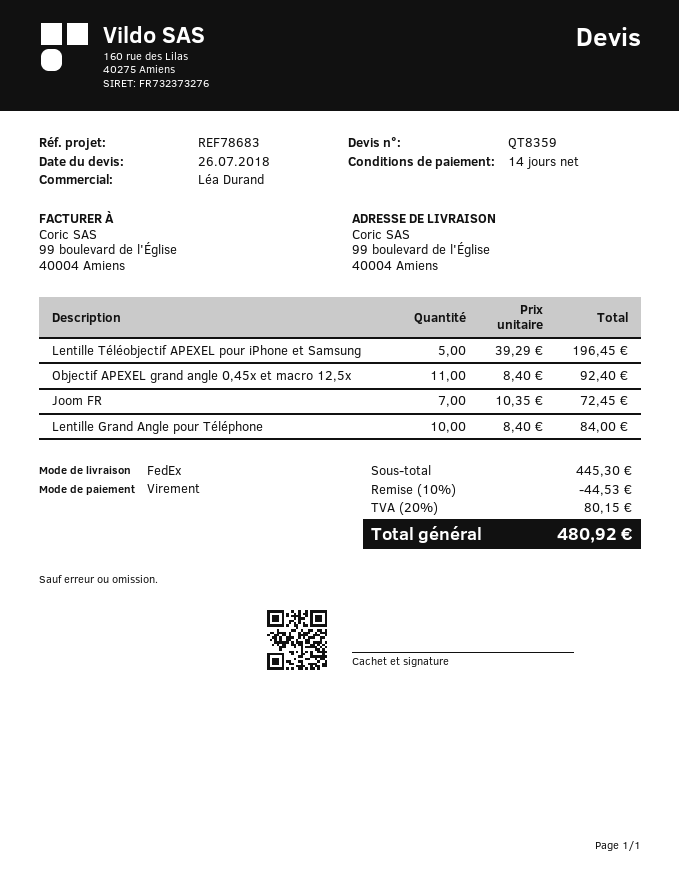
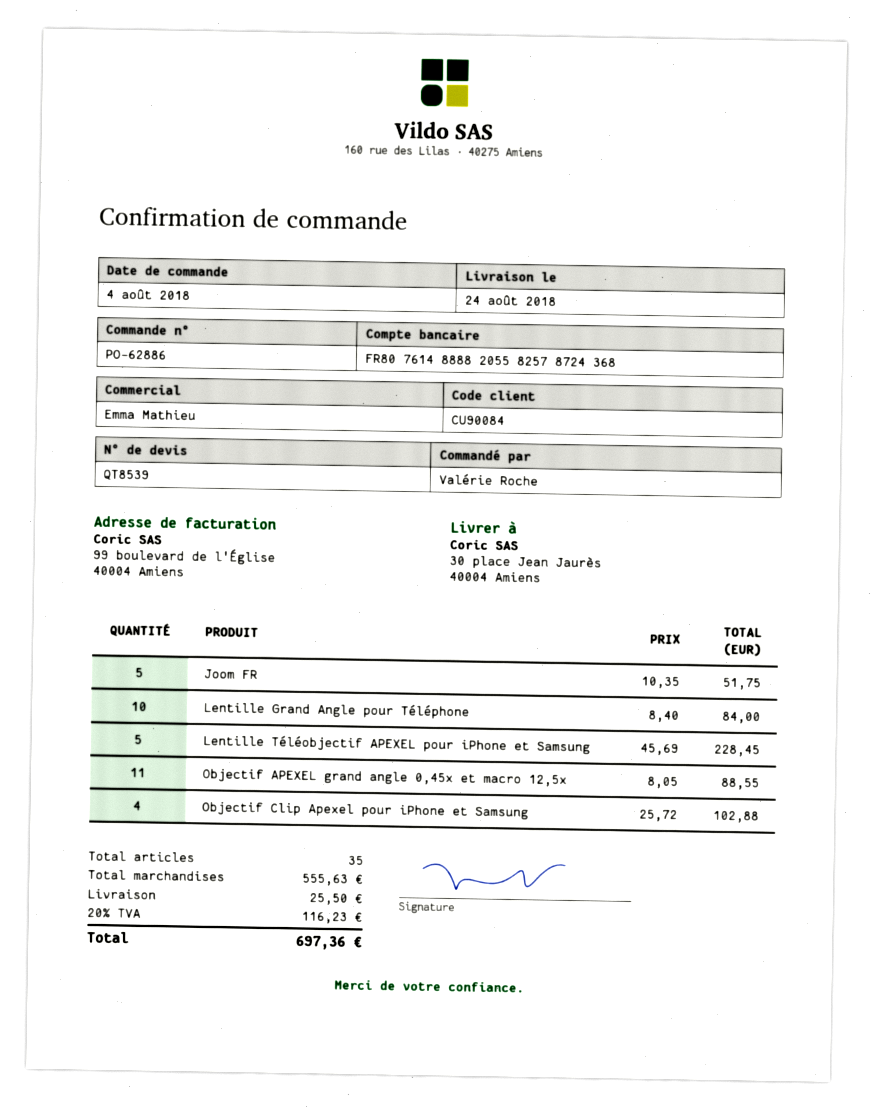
quote number: QT8359 -> QT8539
sales rep: Léa Durand -> Emma Mathieu
ship to: 99 boulevard de l'Église, 40004 Amiens -> 30 place Jean Jaurès, 40004 Amiens
Lentille Téléobjectif APEXEL pour iPhone et Samsung: 5 x 39.29 = 196.45 -> 5 x 45.69 = 228.45
Objectif APEXEL grand angle 0,45x et macro 12,5x: 11 x 8.40 = 92.40 -> 11 x 8.05 = 88.55
Joom FR: 7 x 10.35 = 72.45 -> 5 x 10.35 = 51.75
Objectif Clip Apexel pour iPhone et Samsung: none -> 4 x 25.72 = 102.88
subtotal: 445.30 -> 555.63
discount: 10% = 44.53 -> none
shipping: none -> 25.50
tax: 20% = 80.15 -> 20% = 116.23
total: 480.92 -> 697.36

